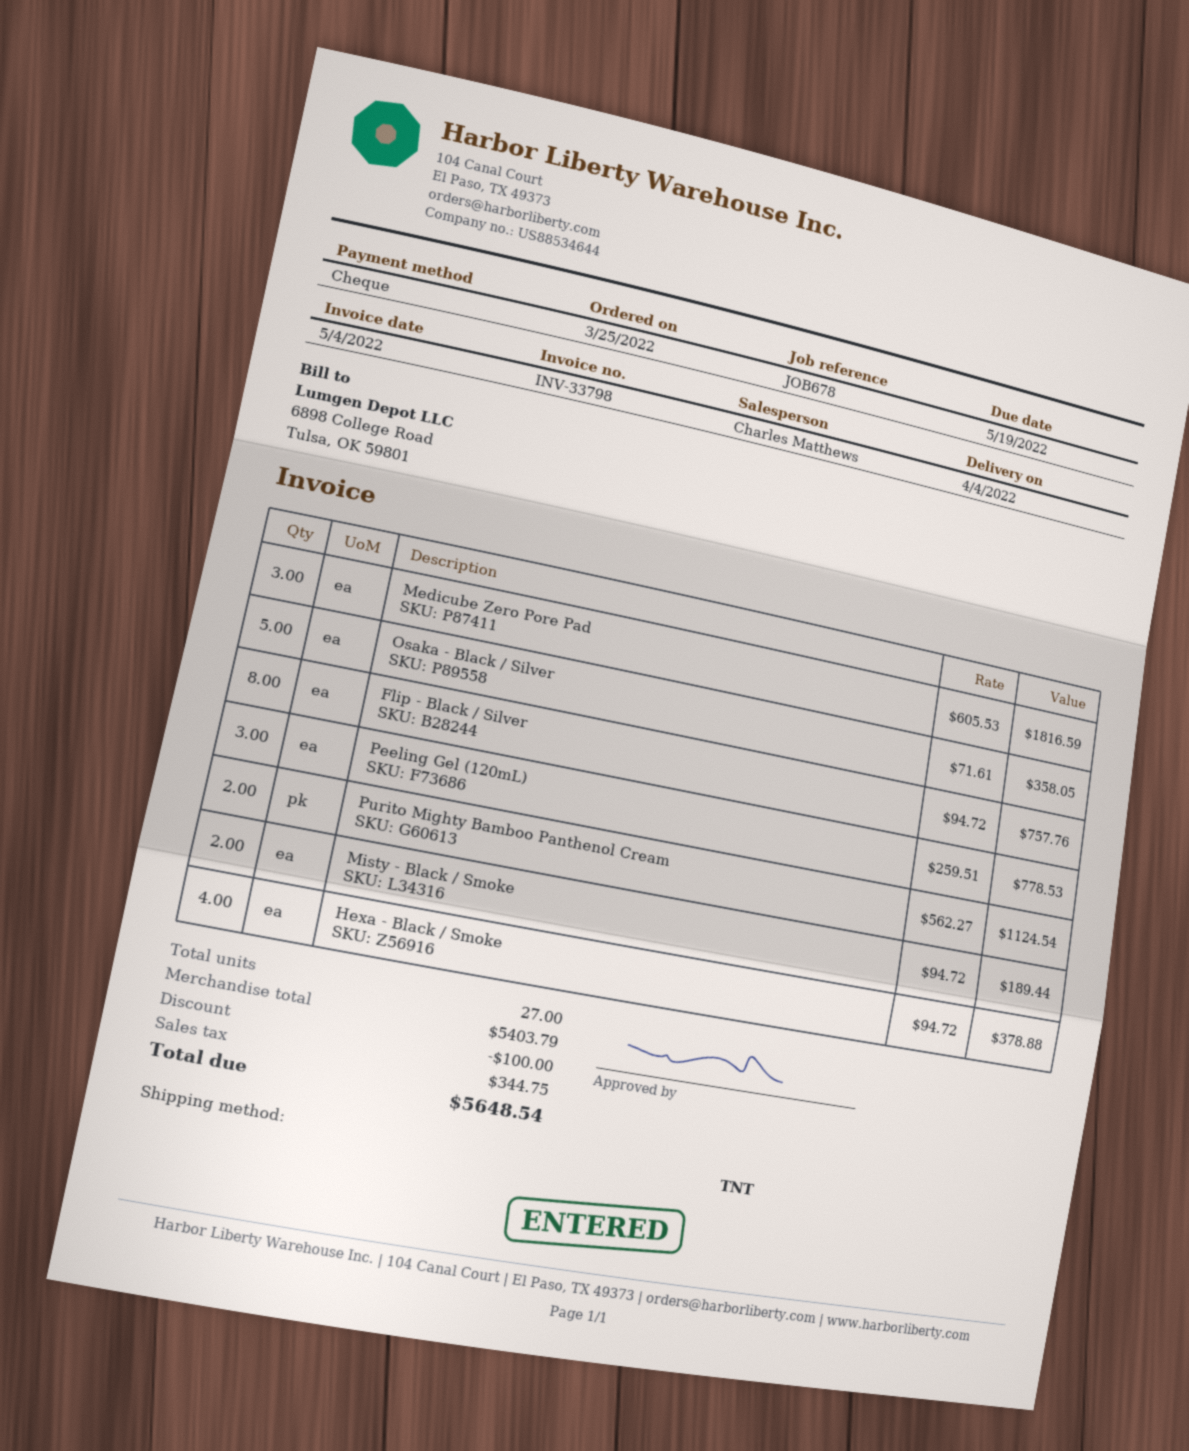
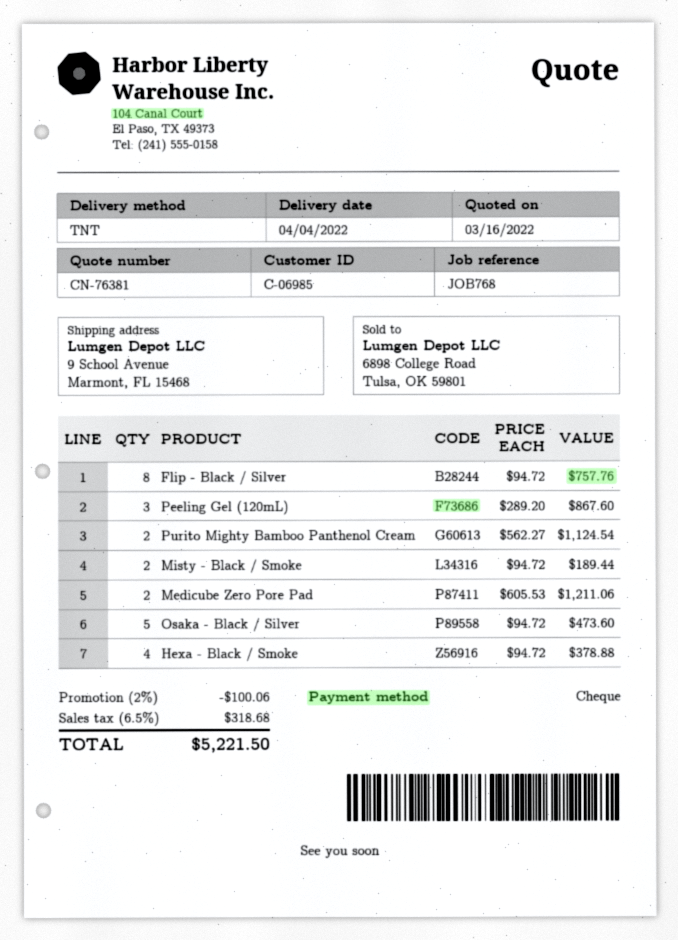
reference: JOB678 -> JOB768
Medicube Zero Pore Pad: 3 x 605.53 = 1816.59 -> 2 x 605.53 = 1211.06
Osaka - Black / Silver: 5 x 71.61 = 358.05 -> 5 x 94.72 = 473.60
Peeling Gel (120mL): 3 x 259.51 = 778.53 -> 3 x 289.20 = 867.60
discount: 100.00 -> 100.06
tax: 344.75 -> 318.68
total: 5648.54 -> 5221.50

